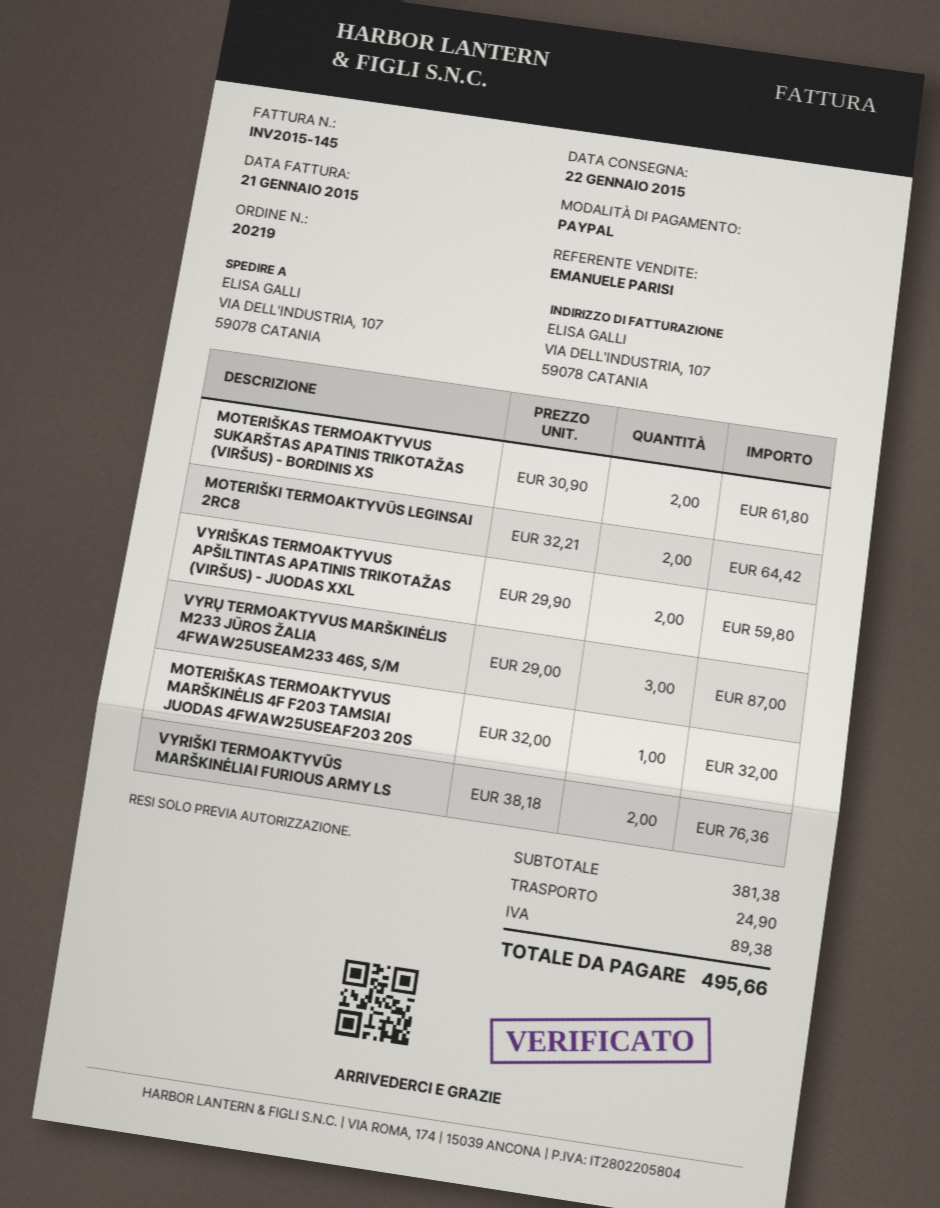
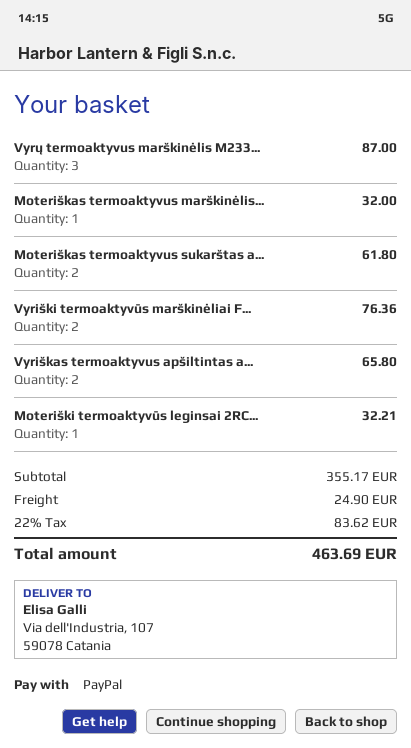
MOTERIŠKI TERMOAKTYVŪS LEGINSAI 2RC8: 2 for 64.42 -> 1 for 32.21
VYRIŠKAS TERMOAKTYVUS APŠILTINTAS APATINIS TRIKOTAŽAS (VIRŠUS) - JUODAS XXL: 2 for 59.80 -> 2 for 65.80
subtotal: 381.38 -> 355.17
tax: 89.38 -> 83.62
total: 495.66 -> 463.69

